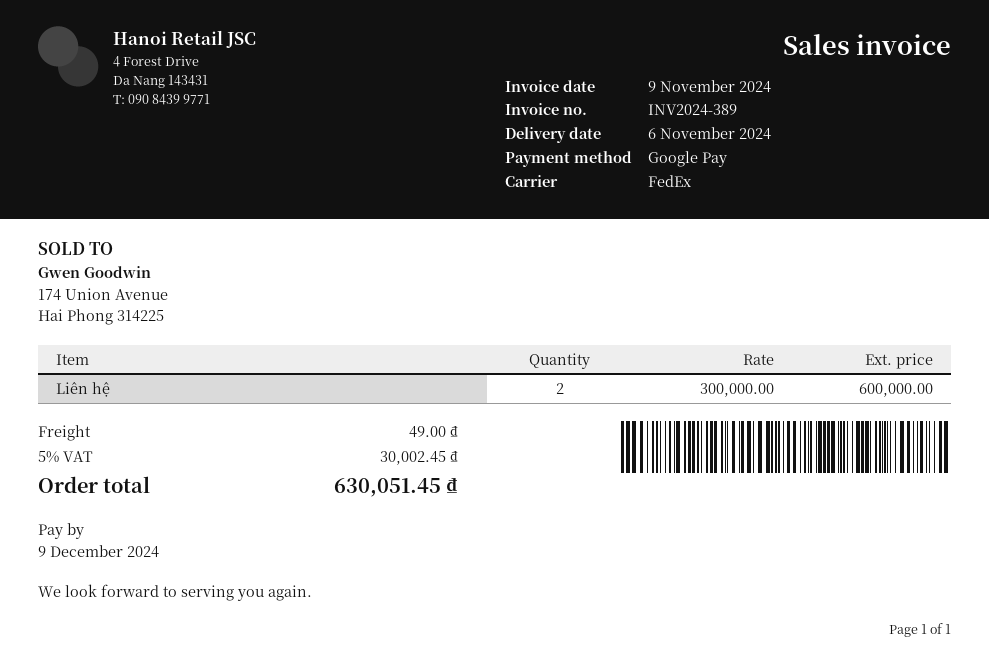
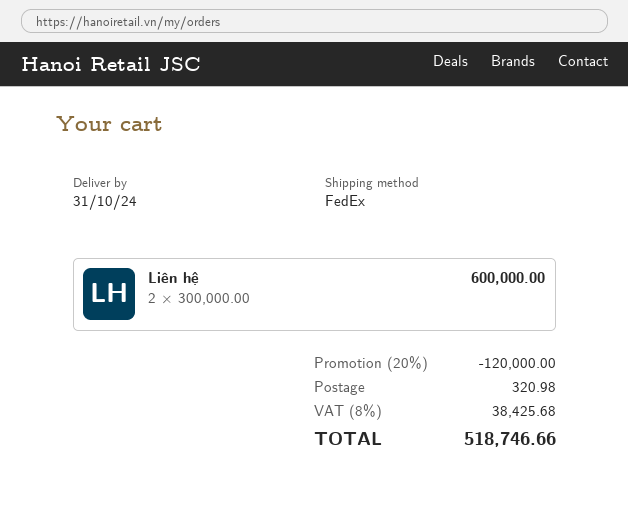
delivery date: 2024-11-06 -> 2024-10-31
discount: none -> 20% = 120000.00
shipping: 49.00 -> 320.98
tax: 5% = 30002.45 -> 8% = 38425.68
total: 630051.45 -> 518746.66

